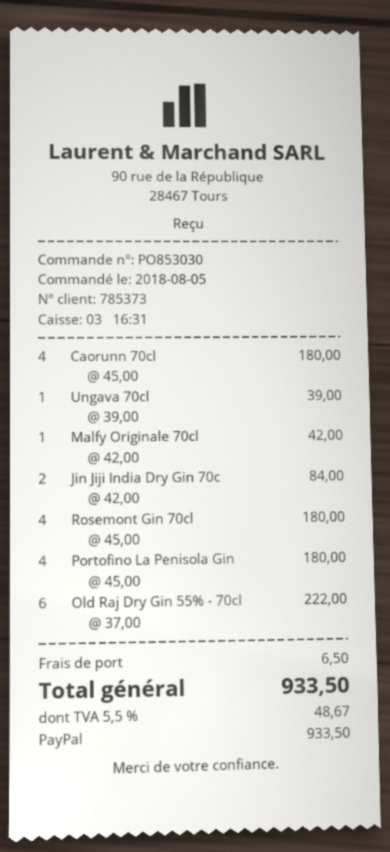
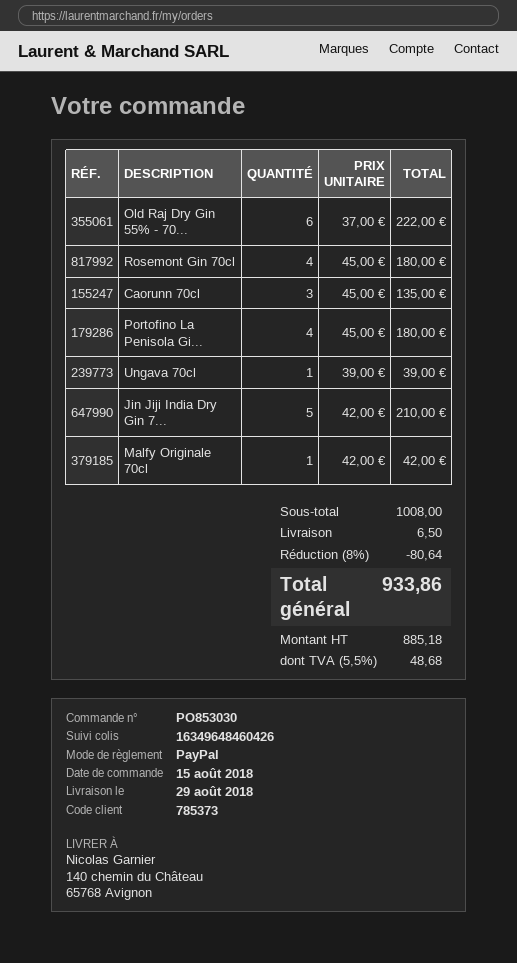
order date: 2018-08-05 -> 2018-08-15
Caorunn 70cl: 4 x 45.00 = 180.00 -> 3 x 45.00 = 135.00
Jin Jiji India Dry Gin 70c: 2 x 42.00 = 84.00 -> 5 x 42.00 = 210.00
discount: none -> 8% = 80.64
tax: 5.5% = 48.67 -> 5.5% = 48.68
total: 933.50 -> 933.86

